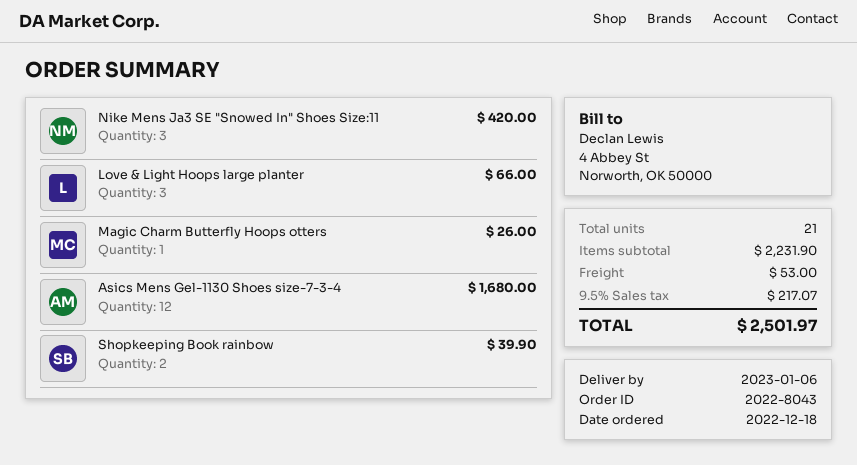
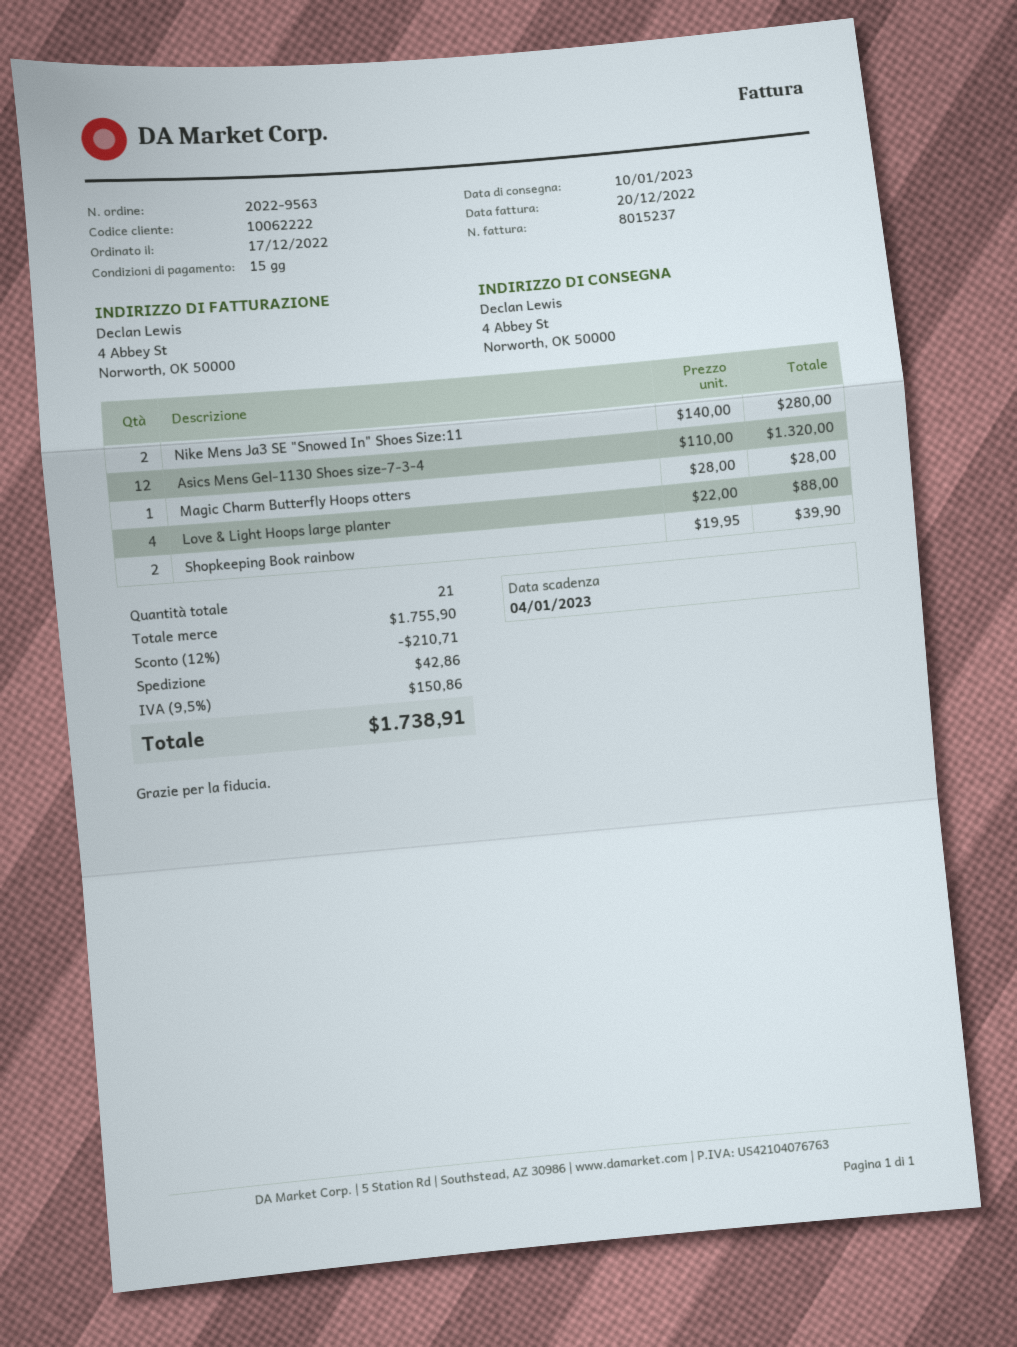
order number: 2022-8043 -> 2022-9563
order date: 2022-12-18 -> 2022-12-17
delivery date: 2023-01-06 -> 2023-01-10
Nike Mens Ja3 SE "Snowed In" Shoes Size:11: 3 for 420.00 -> 2 for 280.00
Love & Light Hoops large planter: 3 for 66.00 -> 4 for 88.00
Magic Charm Butterfly Hoops otters: 1 for 26.00 -> 1 for 28.00
Asics Mens Gel-1130 Shoes size-7-3-4: 12 for 1680.00 -> 12 for 1320.00
subtotal: 2231.90 -> 1755.90
discount: none -> 12% = 210.71
shipping: 53.00 -> 42.86
tax: 9.5% = 217.07 -> 9.5% = 150.86
total: 2501.97 -> 1738.91

